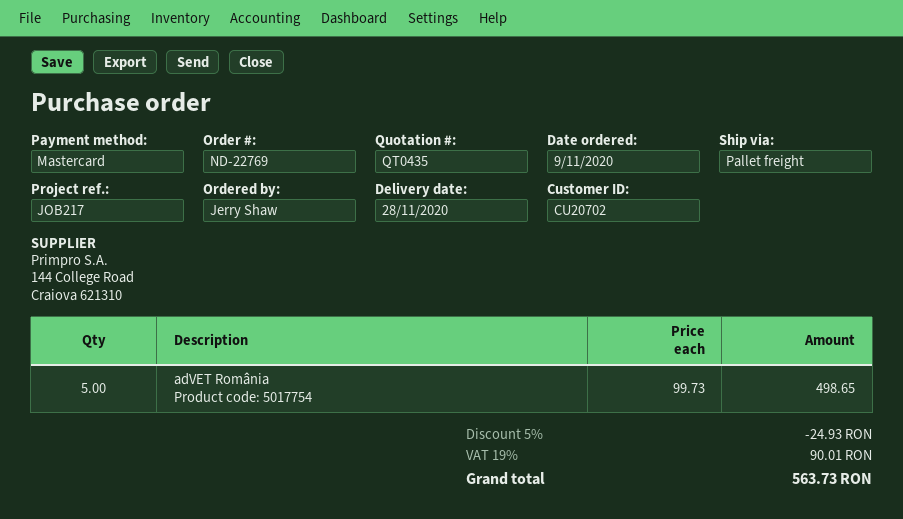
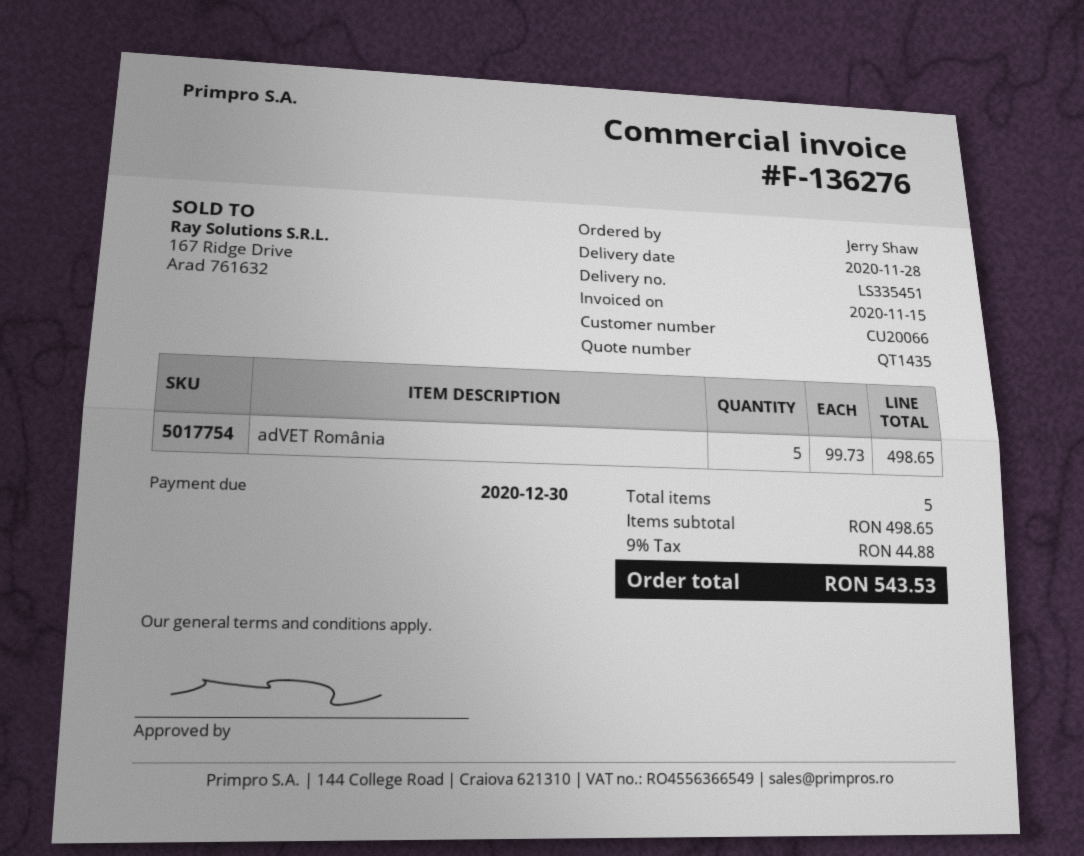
quote number: QT0435 -> QT1435
customer number: CU20702 -> CU20066
discount: 5% = 24.93 -> none
tax: 19% = 90.01 -> 9% = 44.88
total: 563.73 -> 543.53

